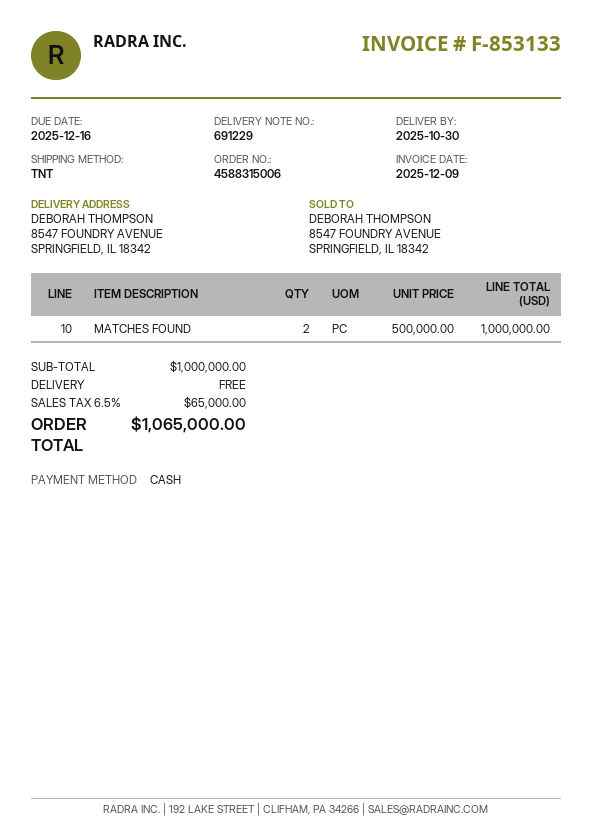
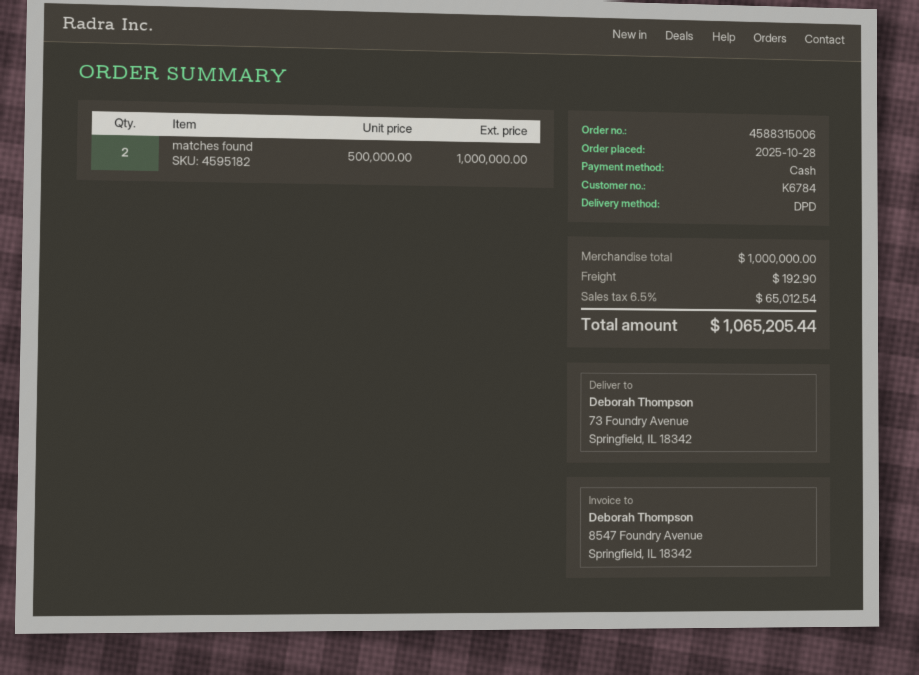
shipping method: TNT -> DPD
ship to: 8547 FOUNDRY AVENUE, SPRINGFIELD, IL 18342 -> 73 Foundry Avenue, Springfield, IL 18342
shipping: 0.00 -> 192.90
tax: 6.5% = 65000.00 -> 6.5% = 65012.54
total: 1065000.00 -> 1065205.44

